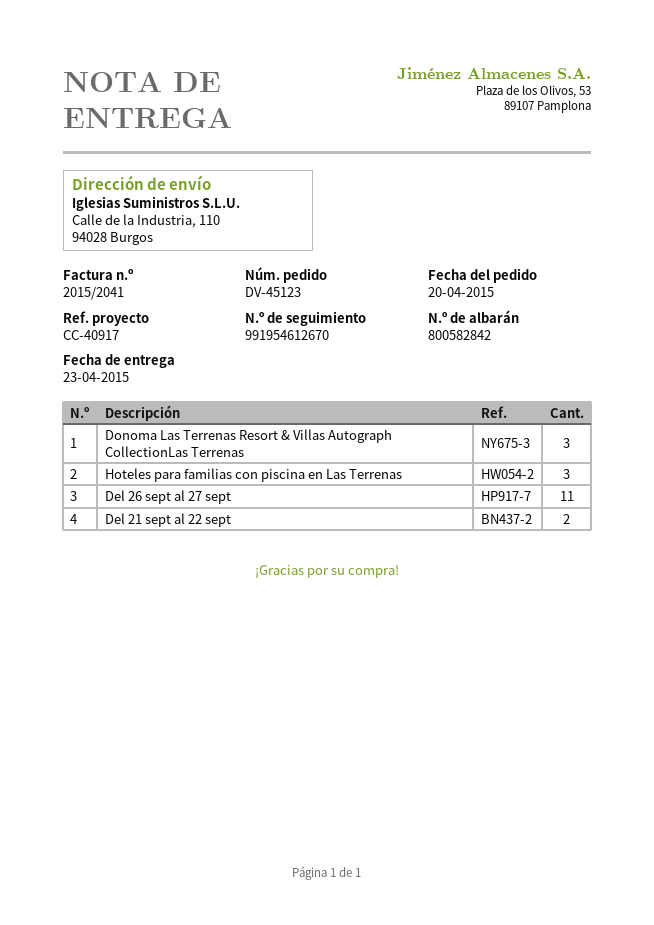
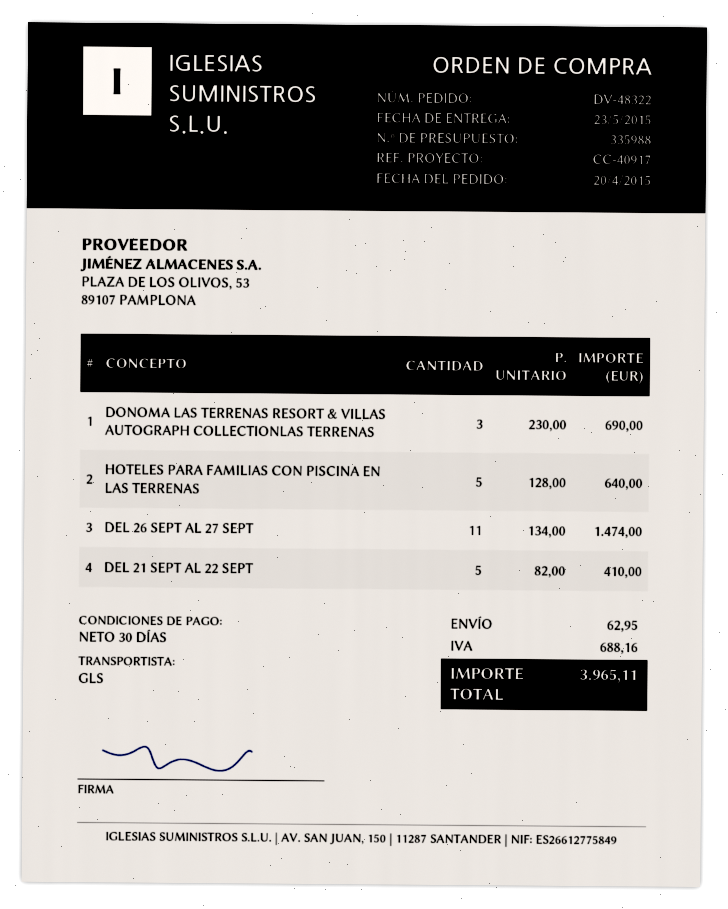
order number: DV-45123 -> DV-48322
delivery date: 2015-04-23 -> 2015-05-23
Hoteles para familias con piscina en Las Terrenas: 3 -> 5
Del 21 sept al 22 sept: 2 -> 5

